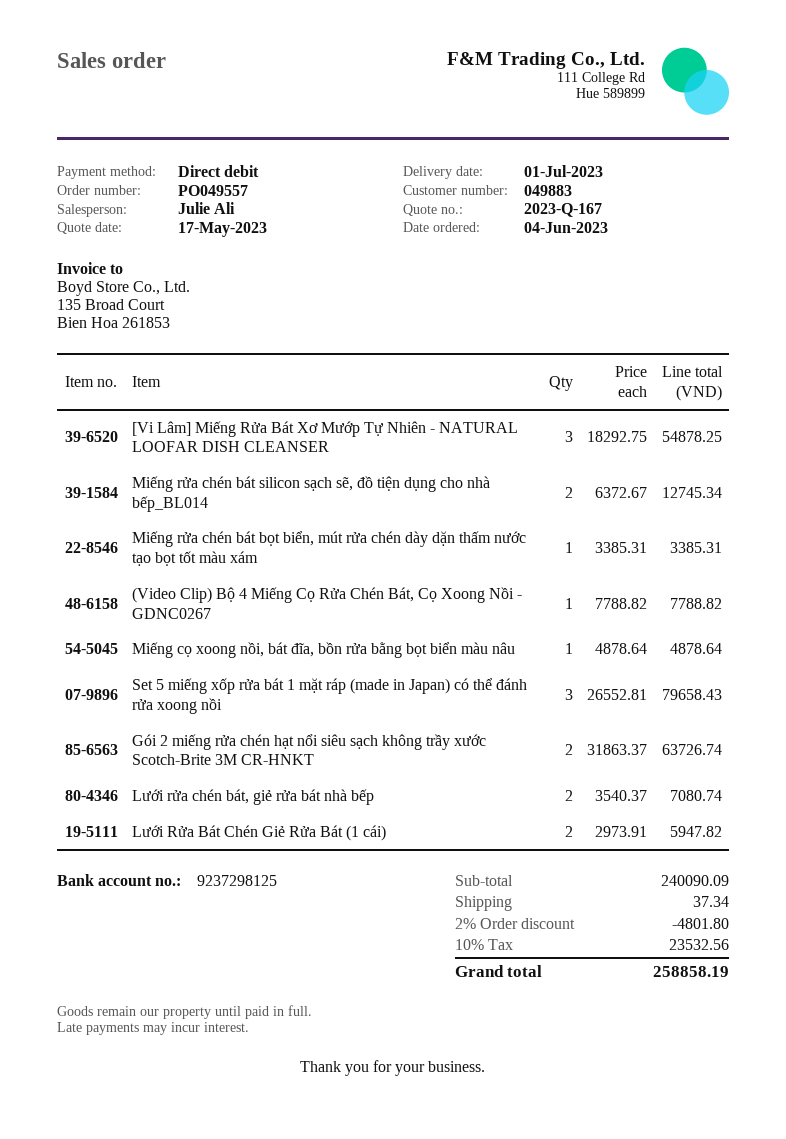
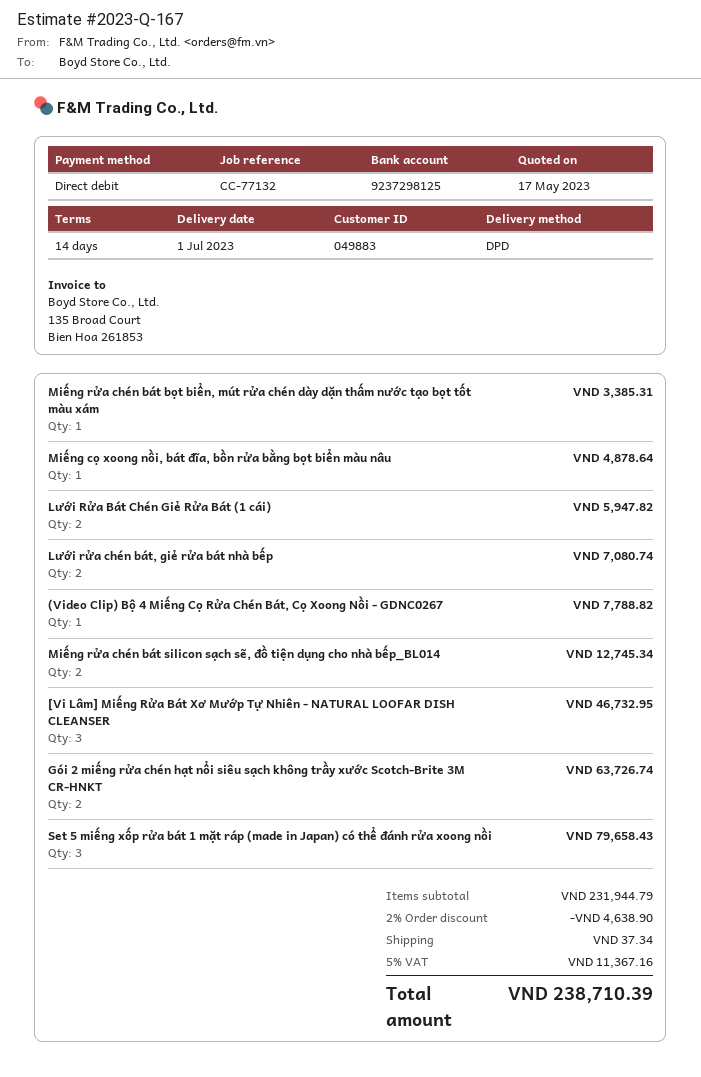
[Vi Lâm] Miếng Rửa Bát Xơ Mướp Tự Nhiên - NATURAL LOOFAR DISH CLEANSER: 3 for 54878.25 -> 3 for 46732.95
subtotal: 240090.09 -> 231944.79
discount: 2% = 4801.80 -> 2% = 4638.90
tax: 10% = 23532.56 -> 5% = 11367.16
total: 258858.19 -> 238710.39

